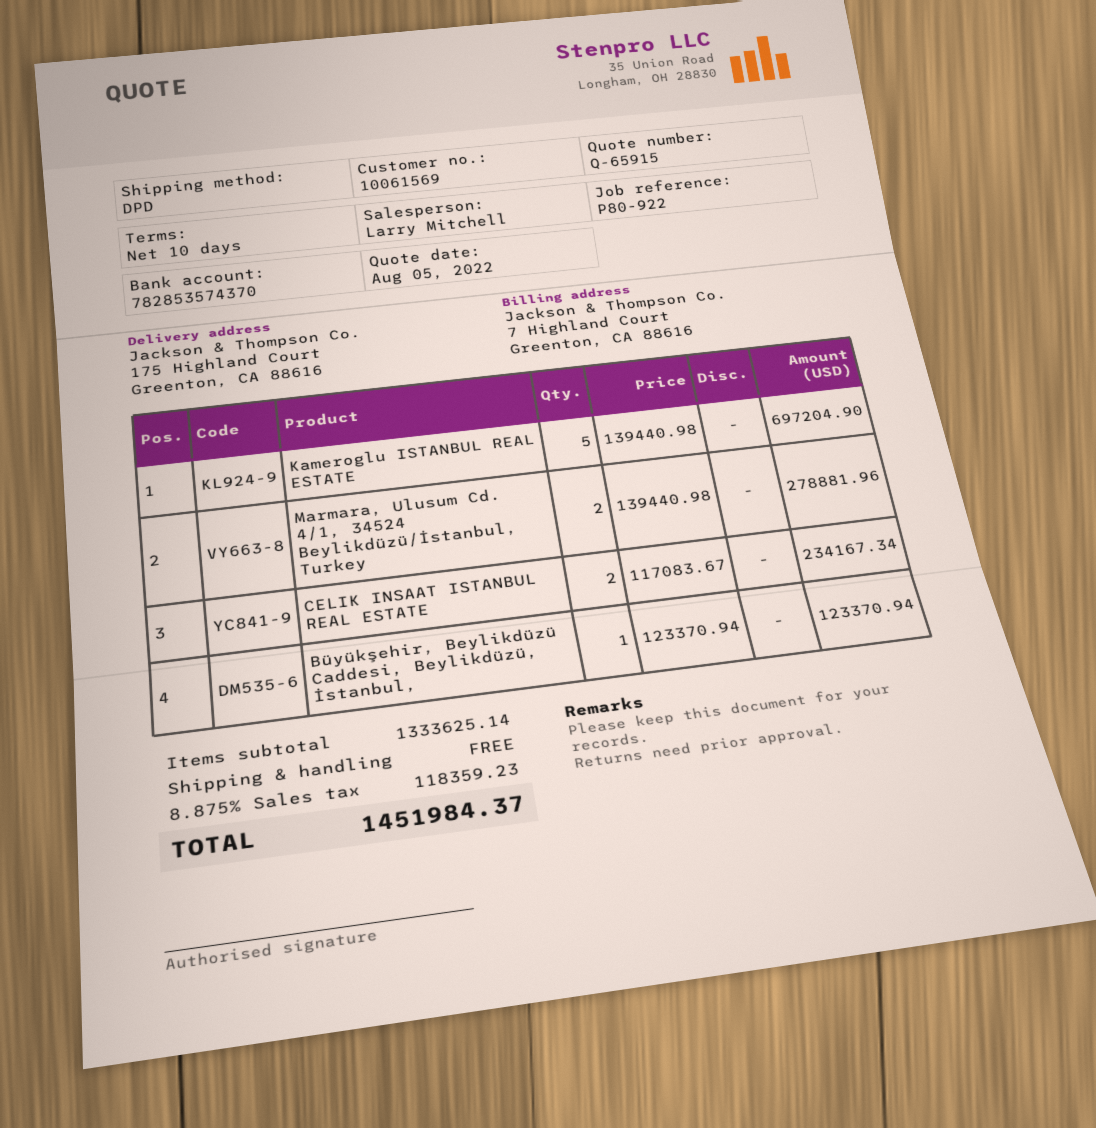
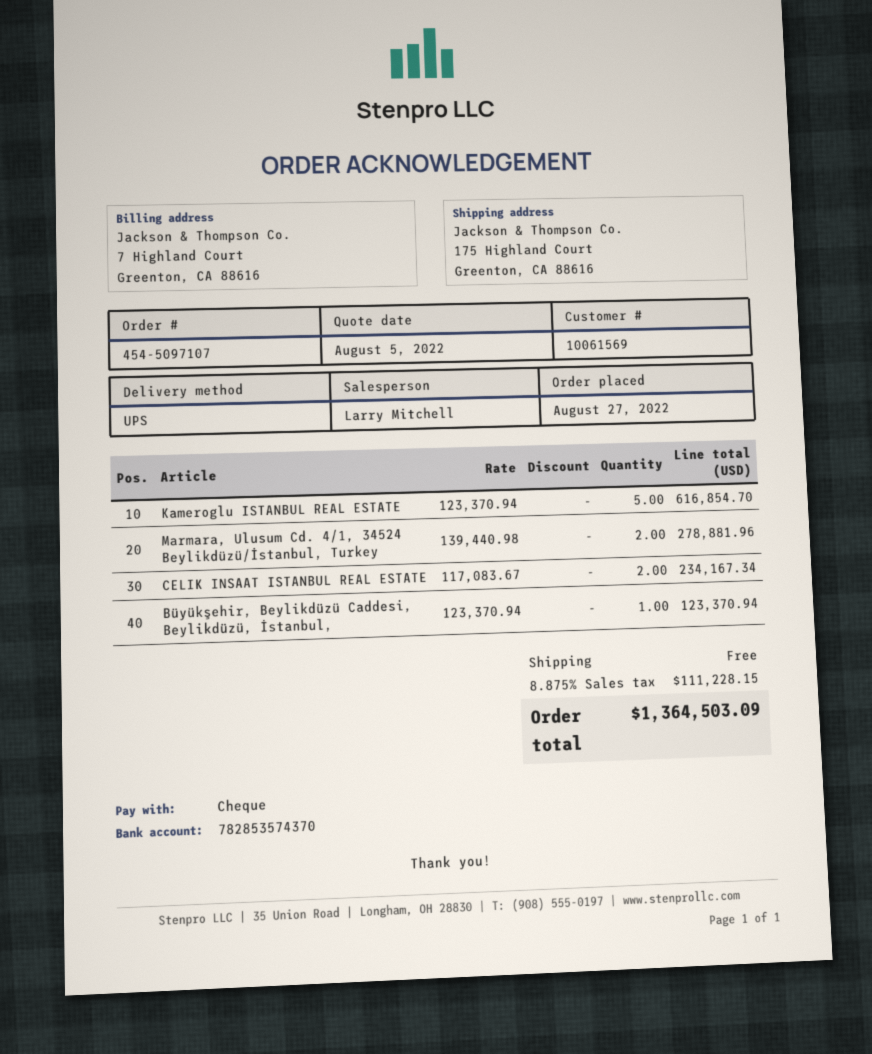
shipping method: DPD -> UPS
Kameroglu ISTANBUL REAL ESTATE: 5 x 139440.98 = 697204.90 -> 5 x 123370.94 = 616854.70
tax: 8.875% = 118359.23 -> 8.875% = 111228.15
total: 1451984.37 -> 1364503.09

